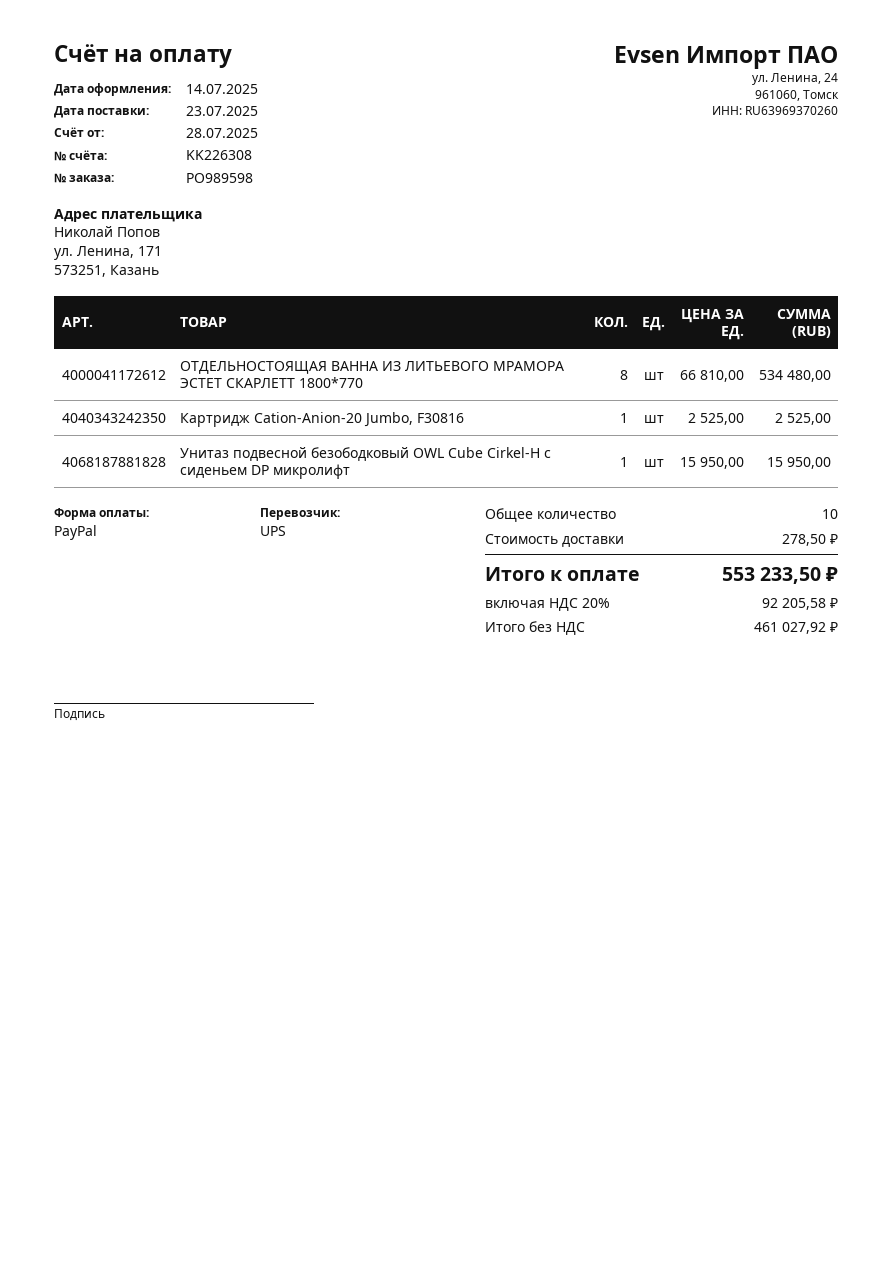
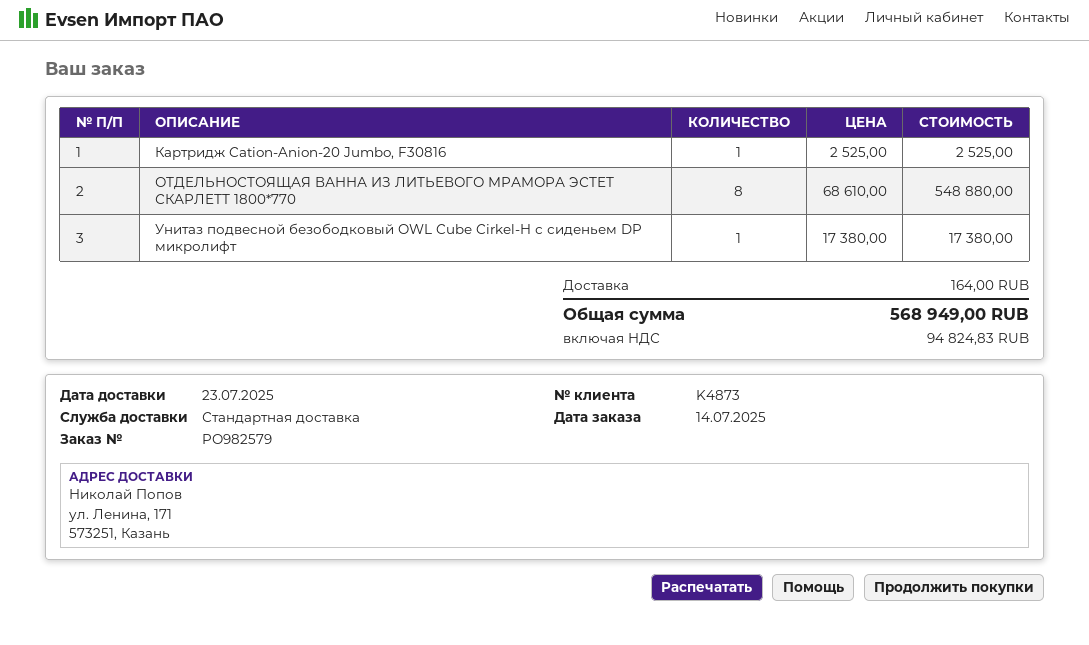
order number: PO989598 -> PO982579
shipping method: UPS -> standard
ОТДЕЛЬНОСТОЯЩАЯ ВАННА ИЗ ЛИТЬЕВОГО МРАМОРА ЭСТЕТ СКАРЛЕТТ 1800*770: 8 x 66810.00 = 534480.00 -> 8 x 68610.00 = 548880.00
Унитаз подвесной безободковый OWL Cube Cirkel-H с сиденьем DP микролифт: 1 x 15950.00 = 15950.00 -> 1 x 17380.00 = 17380.00
shipping: 278.50 -> 164.00
tax: 92205.58 -> 94824.83
total: 553233.50 -> 568949.00

